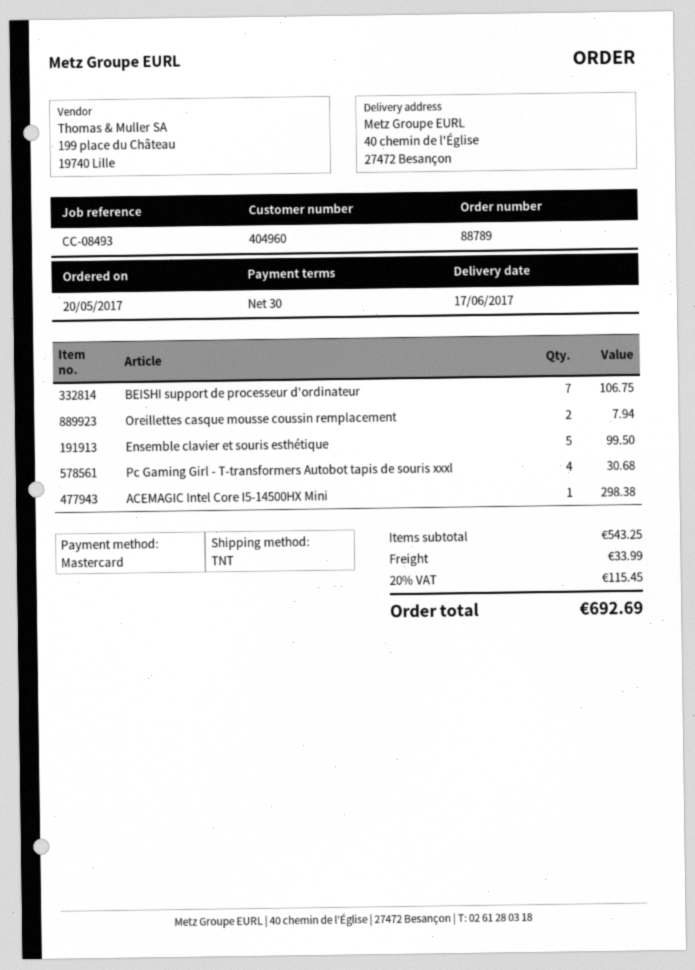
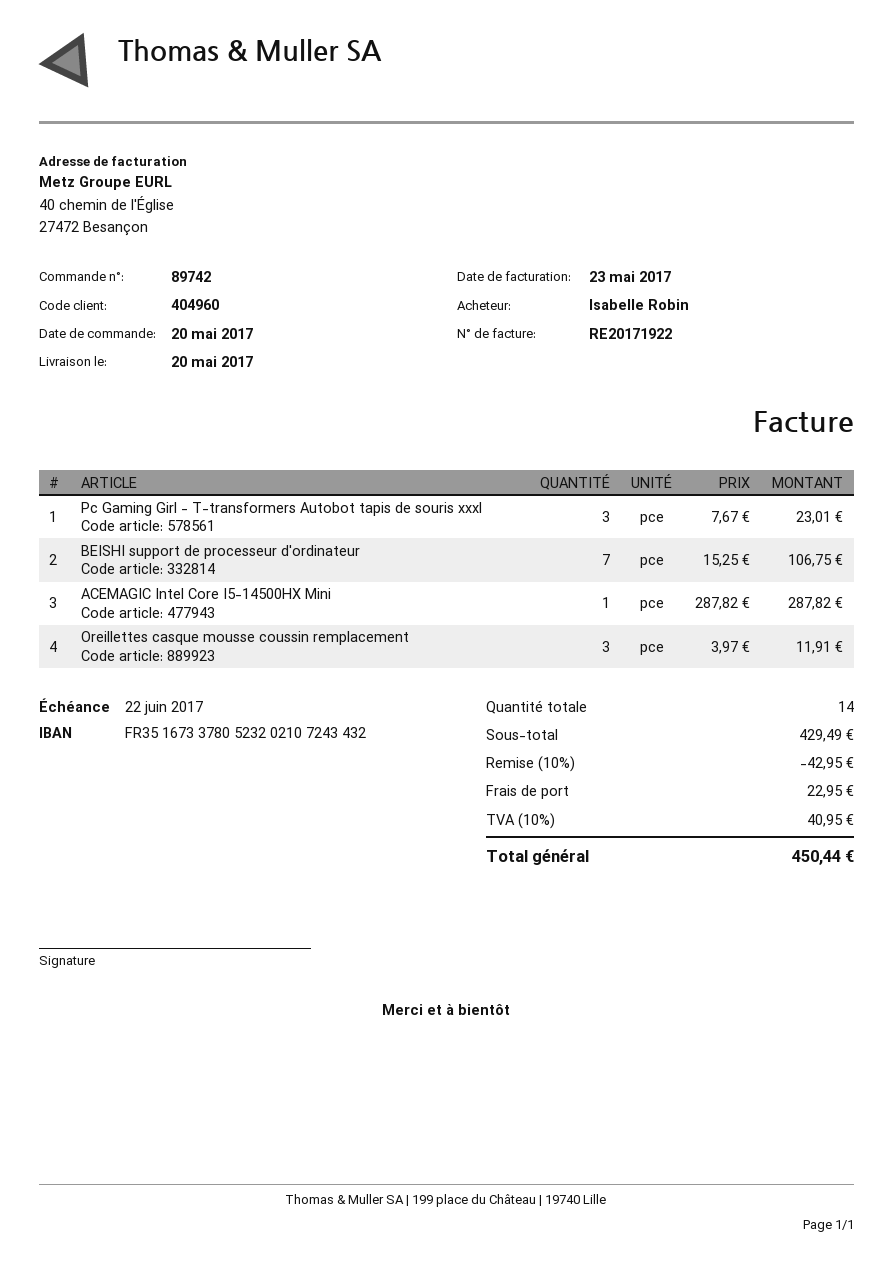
order number: 88789 -> 89742
delivery date: 2017-06-17 -> 2017-05-20
Oreillettes casque mousse coussin remplacement: 2 for 7.94 -> 3 for 11.91
Ensemble clavier et souris esthétique: 5 for 99.50 -> none
Pc Gaming Girl - T-transformers Autobot tapis de souris xxxl: 4 for 30.68 -> 3 for 23.01
ACEMAGIC Intel Core I5-14500HX Mini: 1 for 298.38 -> 1 for 287.82
subtotal: 543.25 -> 429.49
discount: none -> 10% = 42.95
shipping: 33.99 -> 22.95
tax: 20% = 115.45 -> 10% = 40.95
total: 692.69 -> 450.44

